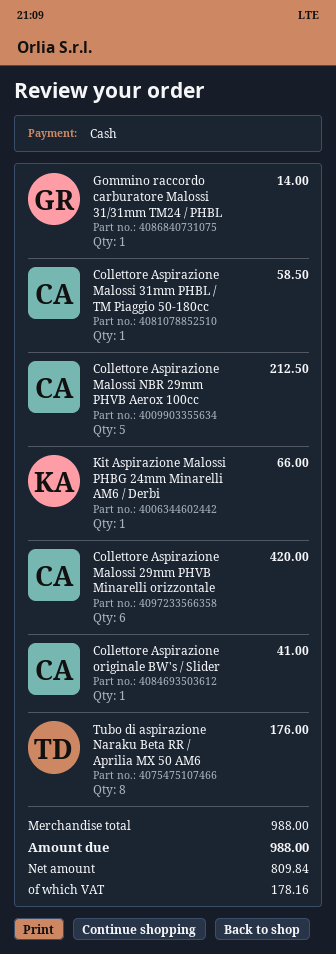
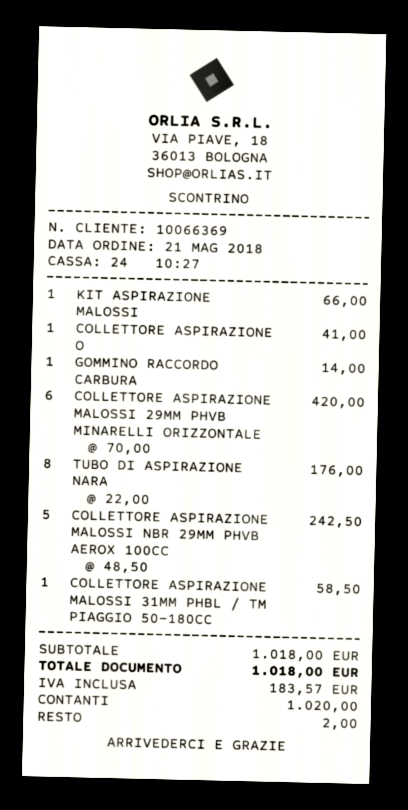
Collettore Aspirazione Malossi NBR 29mm PHVB Aerox 100cc: 5 for 212.50 -> 5 for 242.50
subtotal: 988.00 -> 1018.00
tax: 178.16 -> 183.57
total: 988.00 -> 1018.00

